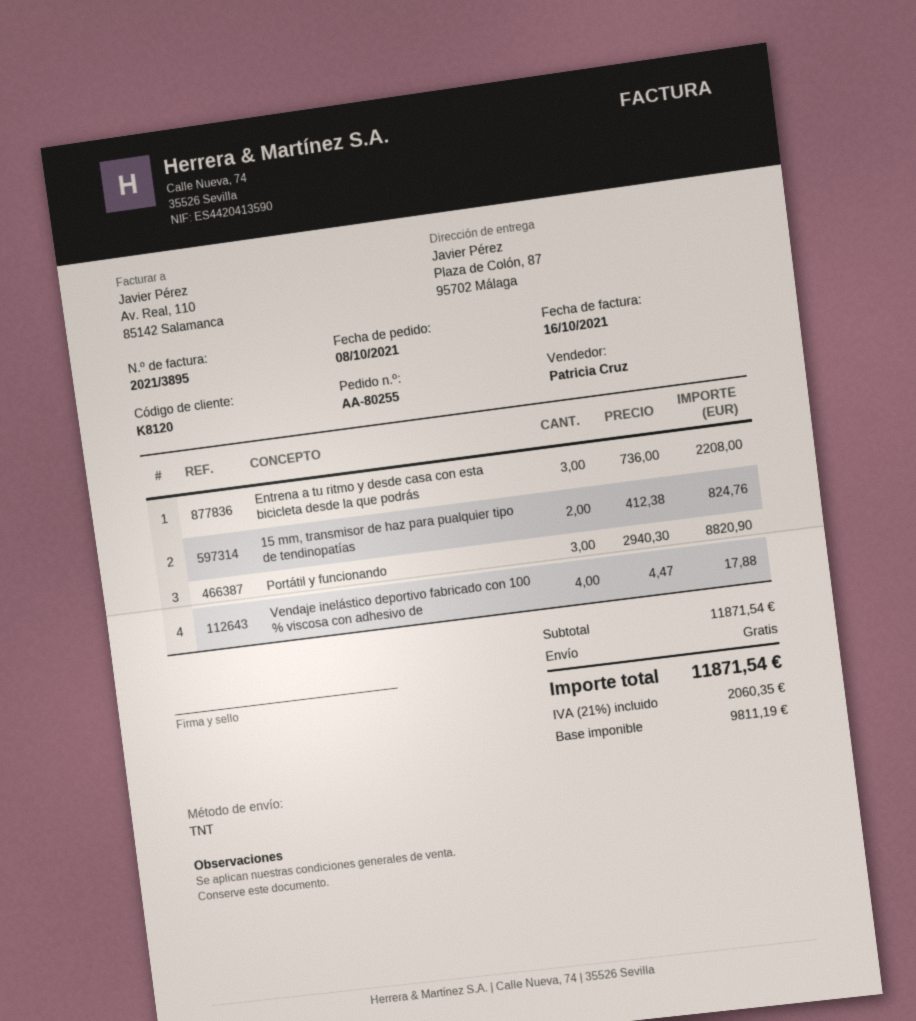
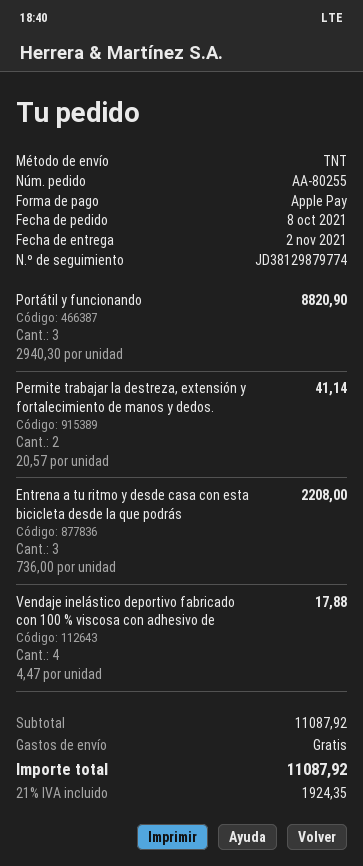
15 mm, transmisor de haz para pualquier tipo de tendinopatías: 2 x 412.38 = 824.76 -> none
Permite trabajar la destreza, extensión y fortalecimiento de manos y dedos.: none -> 2 x 20.57 = 41.14
subtotal: 11871.54 -> 11087.92
tax: 21% = 2060.35 -> 21% = 1924.35
total: 11871.54 -> 11087.92

